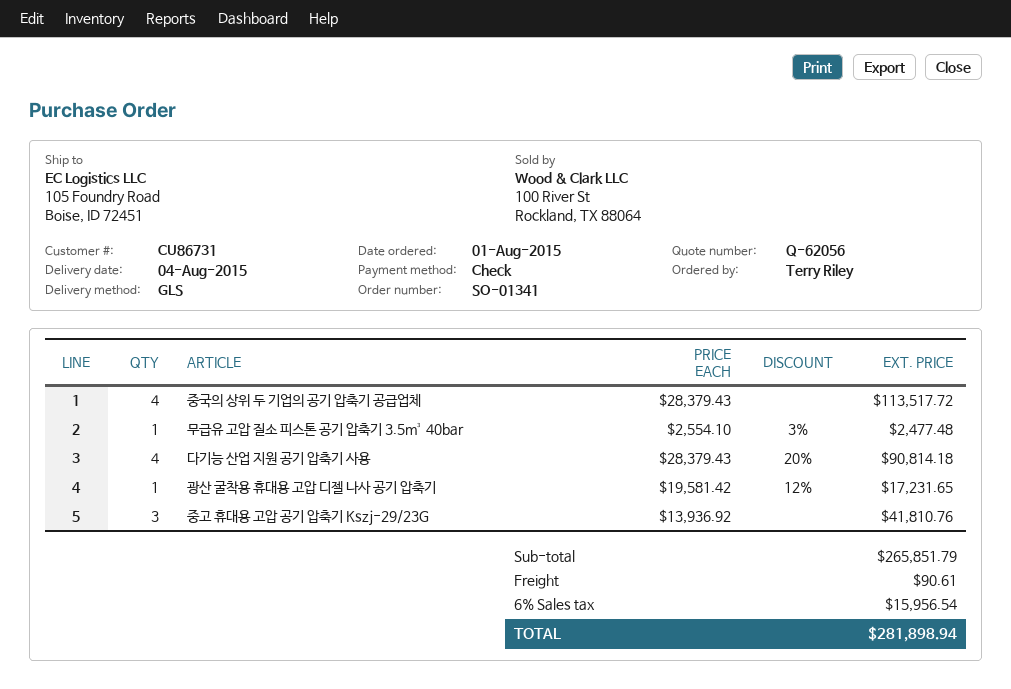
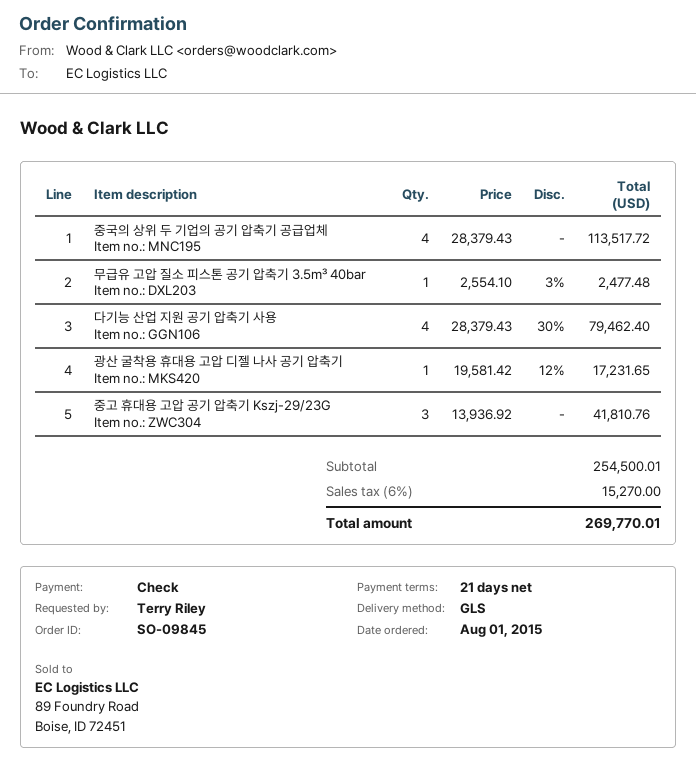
order number: SO-01341 -> SO-09845
다기능 산업 지원 공기 압축기 사용: 4 x 28379.43 - 20% = 90814.18 -> 4 x 28379.43 - 30% = 79462.40
subtotal: 265851.79 -> 254500.01
shipping: 90.61 -> none
tax: 6% = 15956.54 -> 6% = 15270.00
total: 281898.94 -> 269770.01

